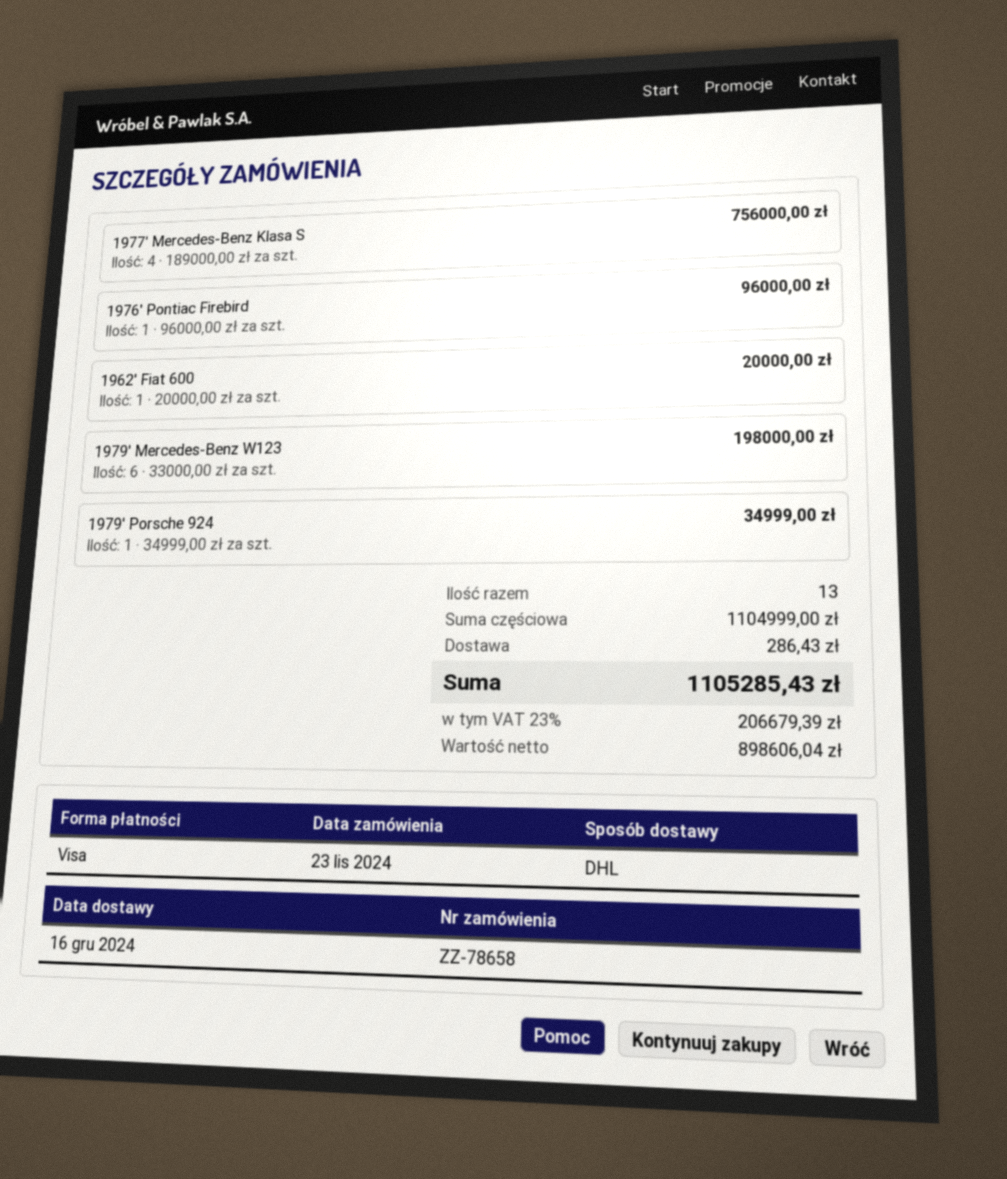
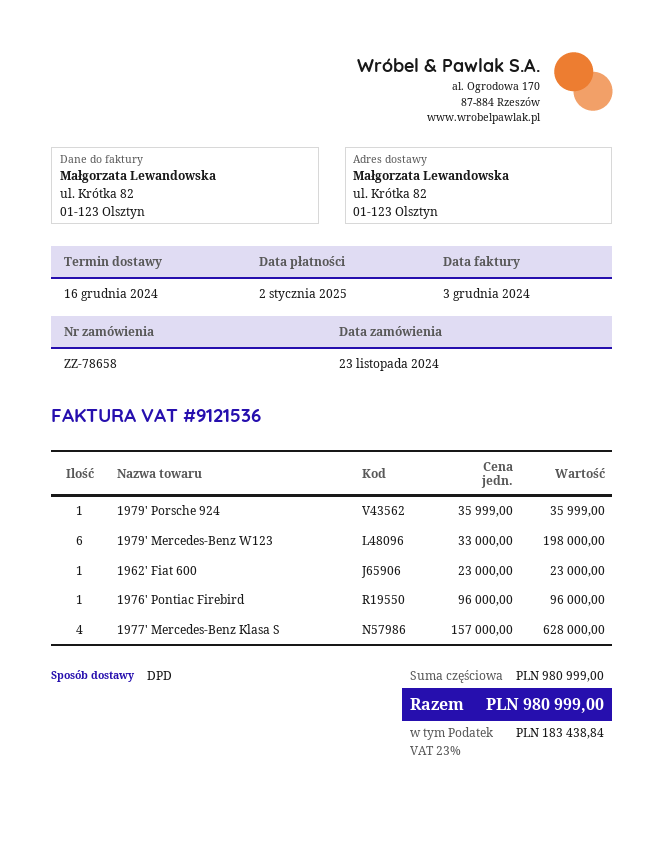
shipping method: DHL -> DPD
1977' Mercedes-Benz Klasa S: 4 x 189000.00 = 756000.00 -> 4 x 157000.00 = 628000.00
1962' Fiat 600: 1 x 20000.00 = 20000.00 -> 1 x 23000.00 = 23000.00
1979' Porsche 924: 1 x 34999.00 = 34999.00 -> 1 x 35999.00 = 35999.00
subtotal: 1104999.00 -> 980999.00
shipping: 286.43 -> none
tax: 23% = 206679.39 -> 23% = 183438.84
total: 1105285.43 -> 980999.00

